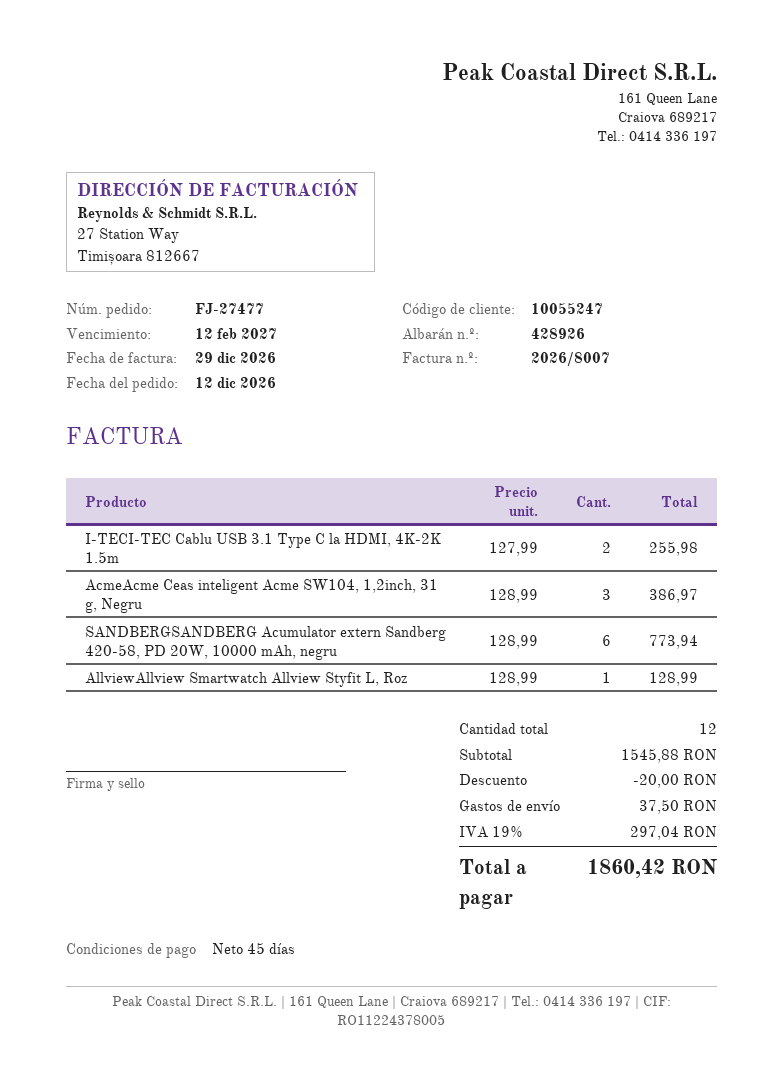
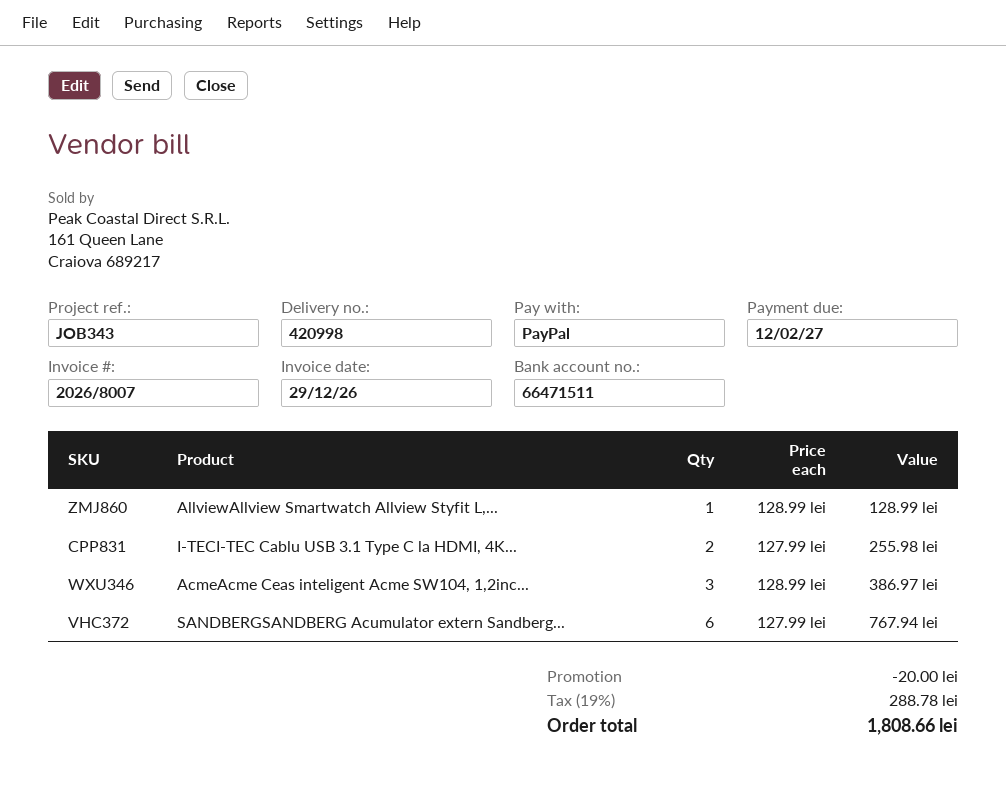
delivery note number: 428926 -> 420998
SANDBERGSANDBERG Acumulator extern Sandberg 420-58, PD 20W, 10000 mAh, negru: 6 x 128.99 = 773.94 -> 6 x 127.99 = 767.94
shipping: 37.50 -> none
tax: 19% = 297.04 -> 19% = 288.78
total: 1860.42 -> 1808.66

